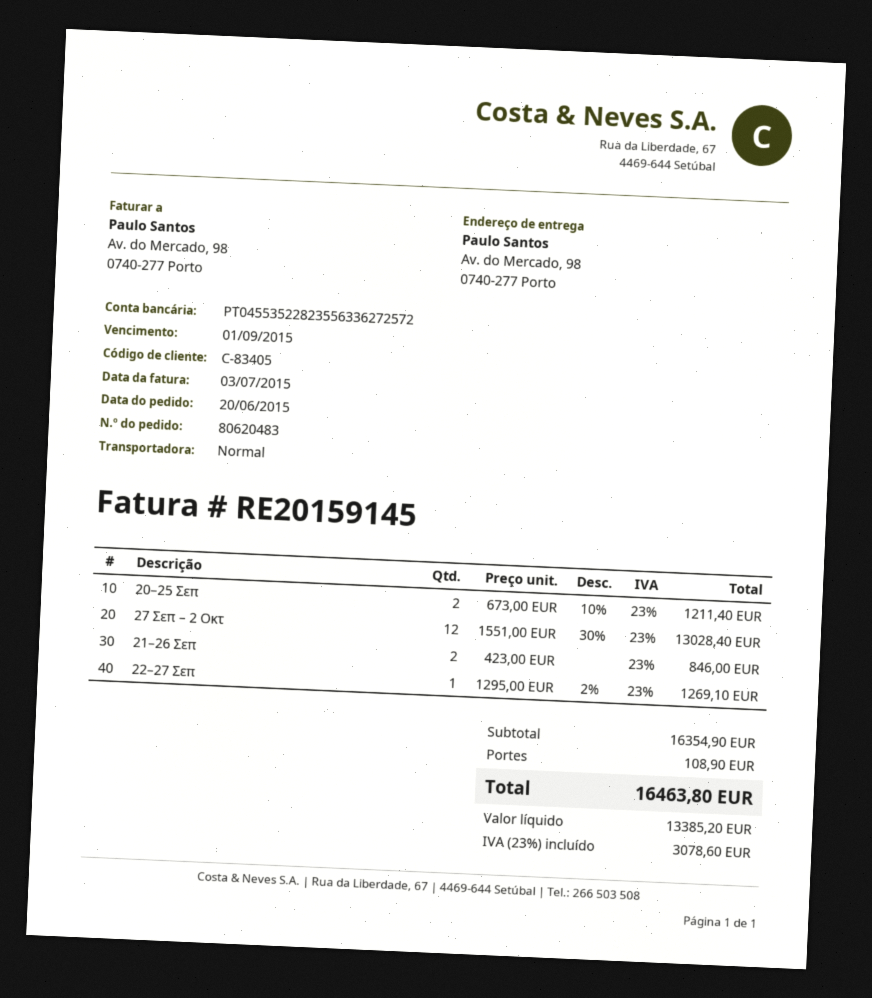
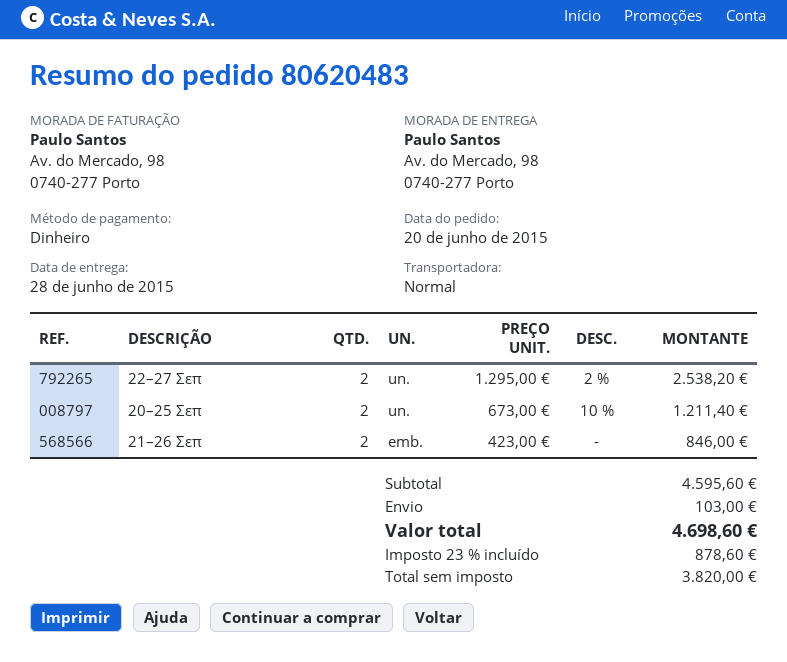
27 Σεπ – 2 Οκτ: 12 x 1551.00 - 30% = 13028.40 -> none
22–27 Σεπ: 1 x 1295.00 - 2% = 1269.10 -> 2 x 1295.00 - 2% = 2538.20
subtotal: 16354.90 -> 4595.60
shipping: 108.90 -> 103.00
net: 13385.20 -> 3820.00
tax: 23% = 3078.60 -> 23% = 878.60
total: 16463.80 -> 4698.60

